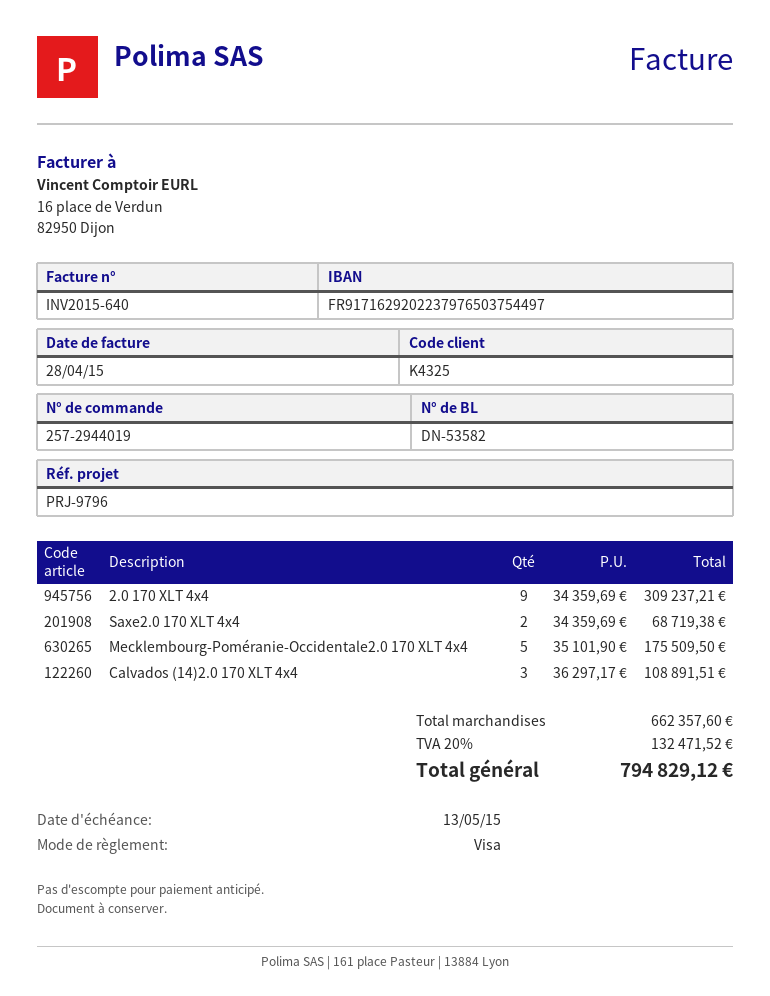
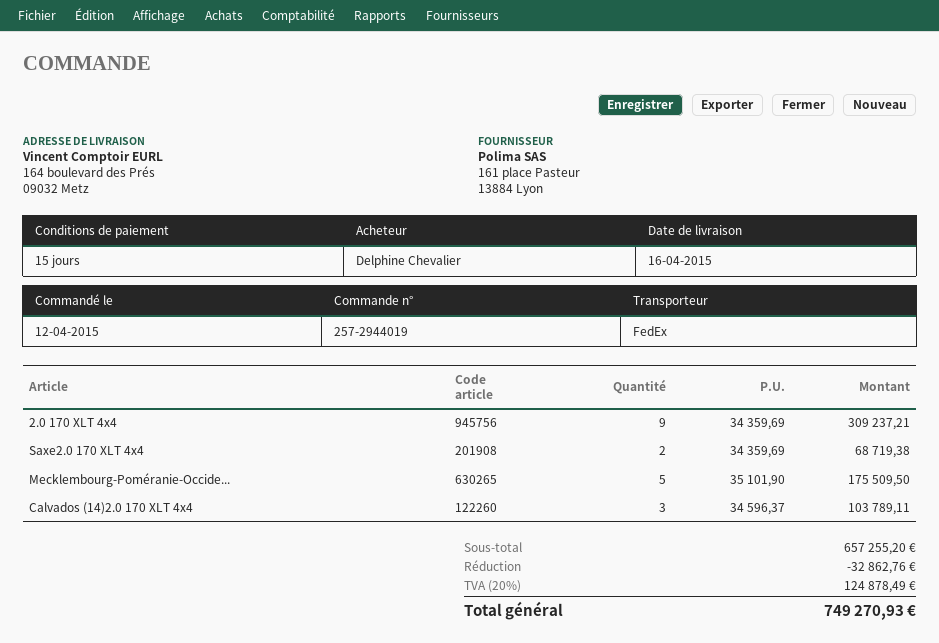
Calvados (14)2.0 170 XLT 4x4: 3 x 36297.17 = 108891.51 -> 3 x 34596.37 = 103789.11
subtotal: 662357.60 -> 657255.20
discount: none -> 32862.76
tax: 20% = 132471.52 -> 20% = 124878.49
total: 794829.12 -> 749270.93

